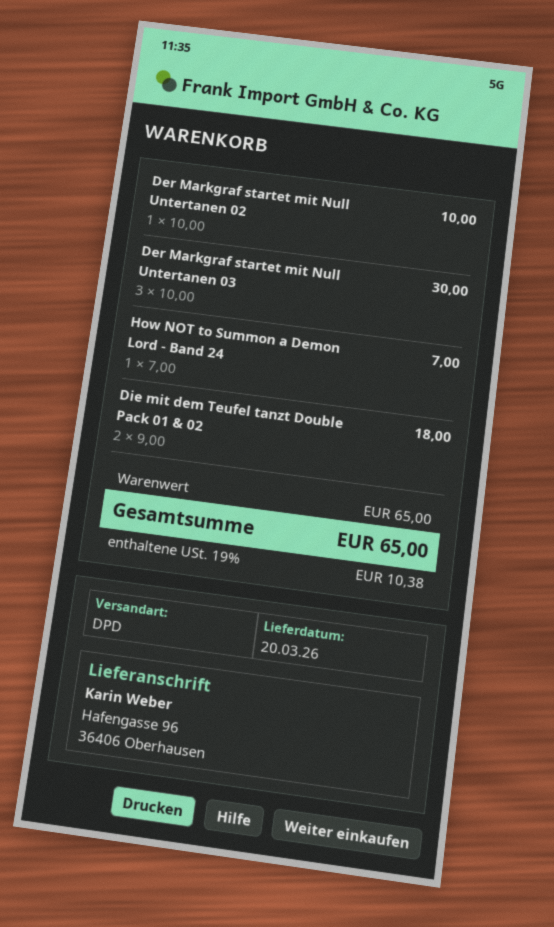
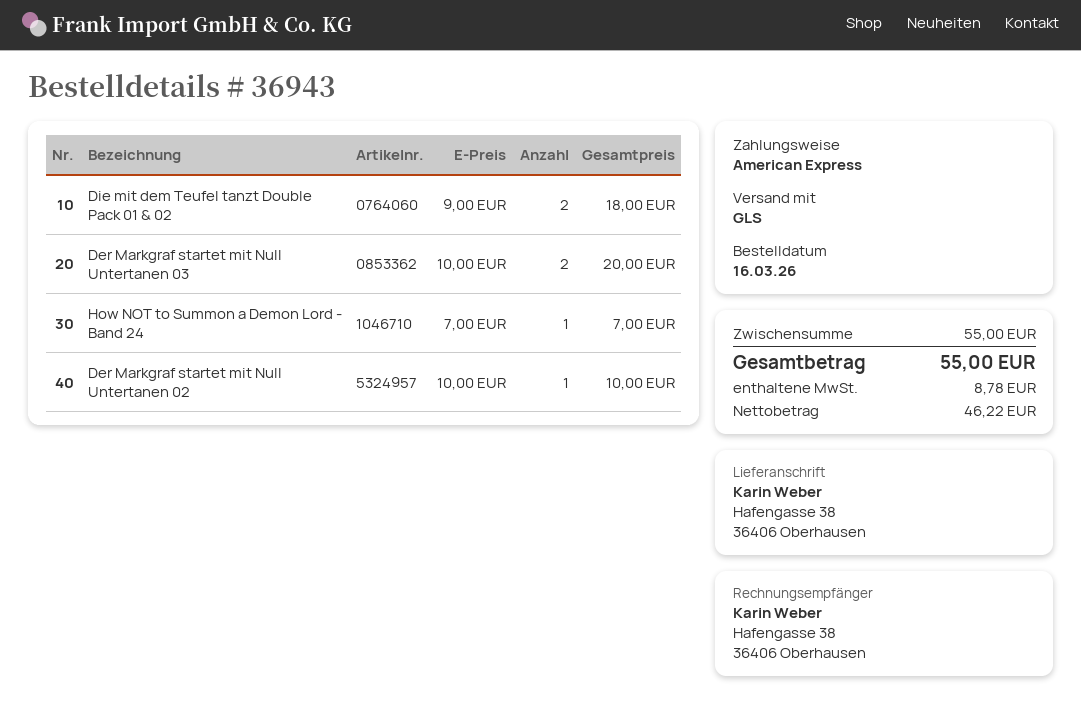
shipping method: DPD -> GLS
ship to: Hafengasse 96, 36406 Oberhausen -> Hafengasse 38, 36406 Oberhausen
Der Markgraf startet mit Null Untertanen 03: 3 x 10.00 = 30.00 -> 2 x 10.00 = 20.00
subtotal: 65.00 -> 55.00
tax: 10.38 -> 8.78
total: 65.00 -> 55.00

